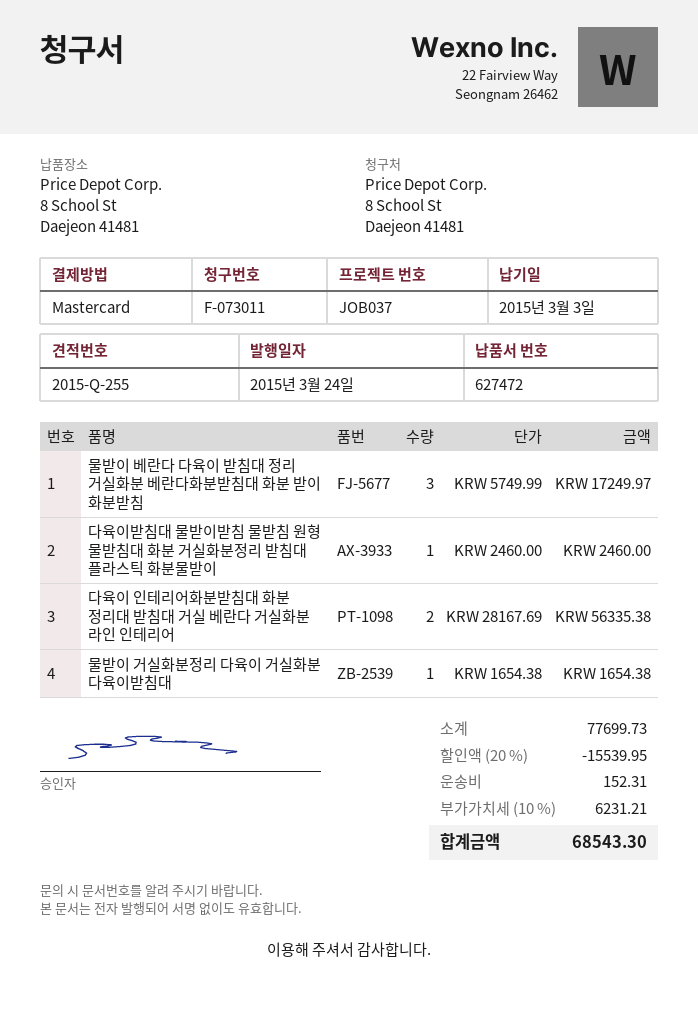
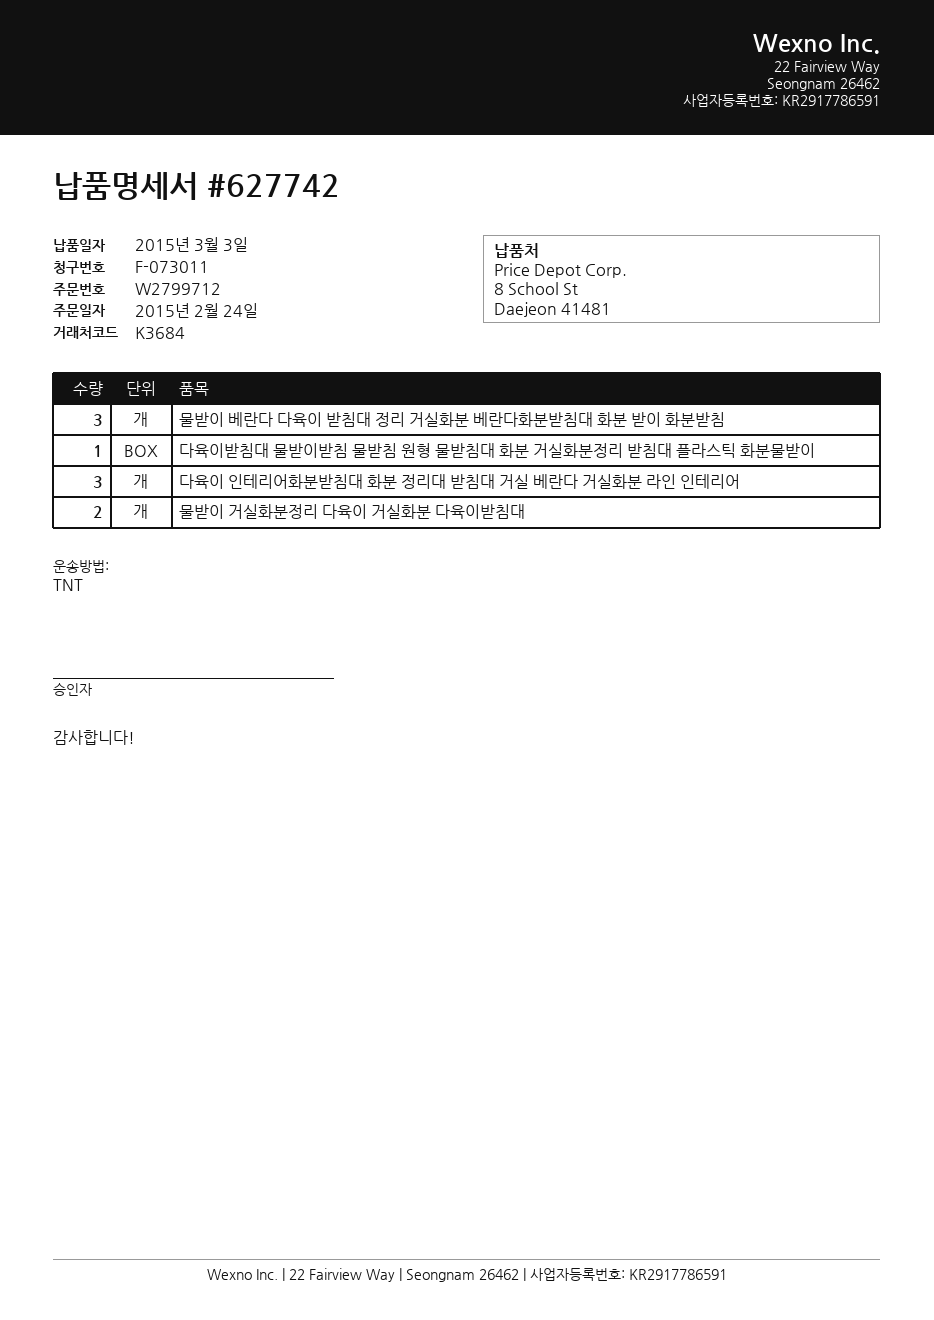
delivery note number: 627472 -> 627742
다육이 인테리어화분받침대 화분 정리대 받침대 거실 베란다 거실화분 라인 인테리어: 2 -> 3
물받이 거실화분정리 다육이 거실화분 다육이받침대: 1 -> 2

